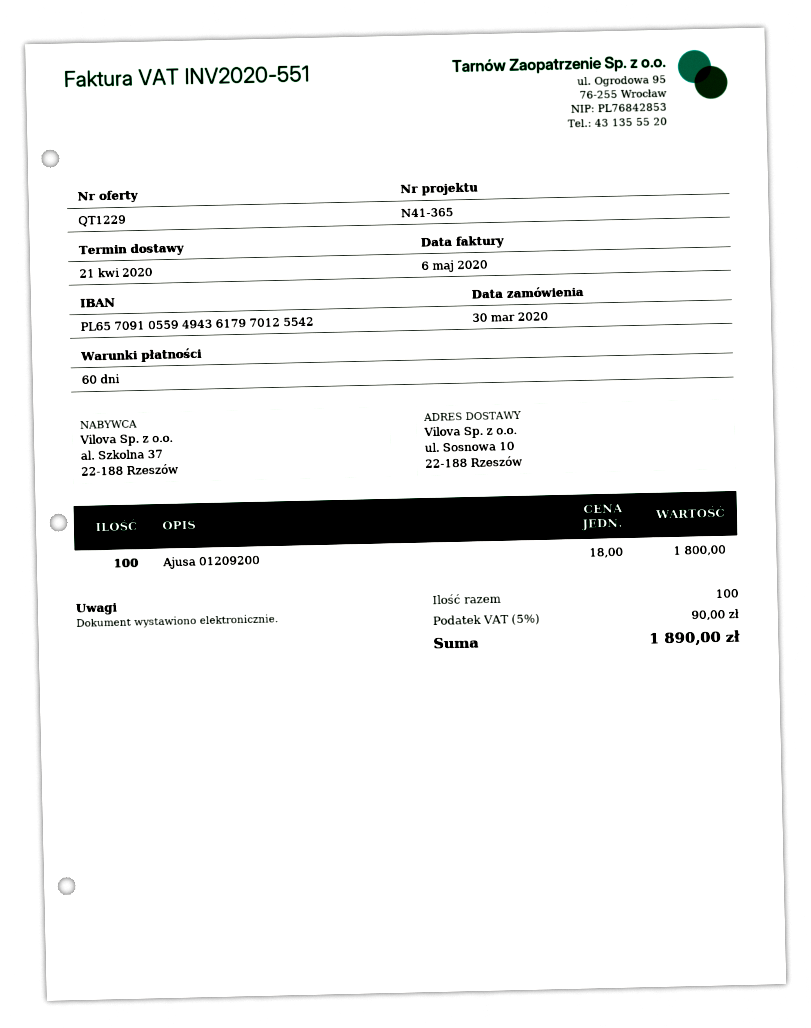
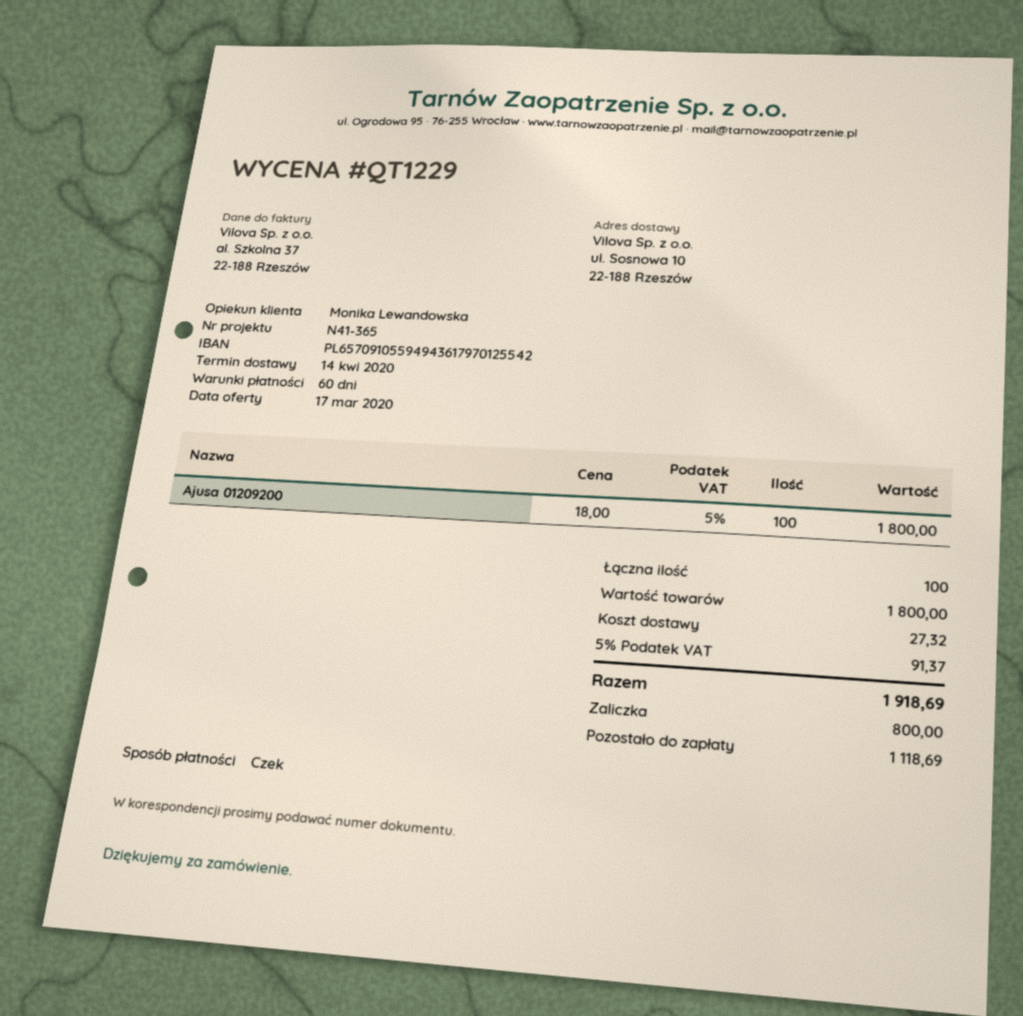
delivery date: 2020-04-21 -> 2020-04-14
shipping: none -> 27.32
tax: 5% = 90.00 -> 5% = 91.37
total: 1890.00 -> 1918.69

